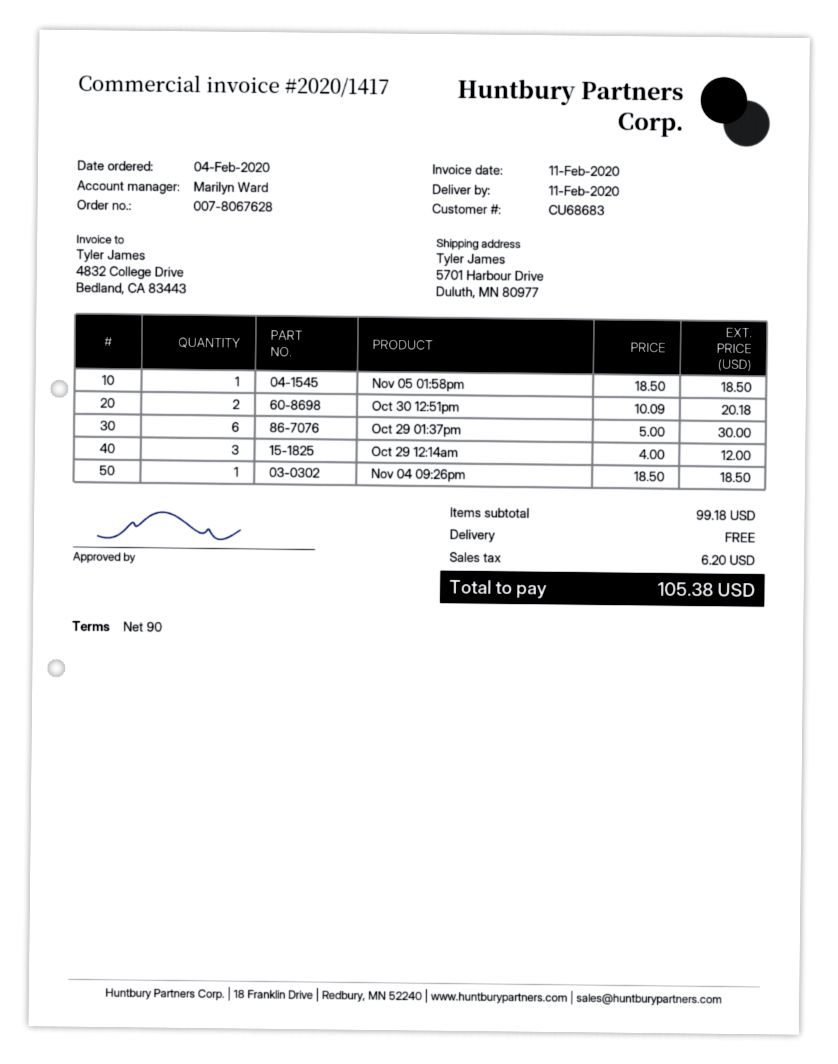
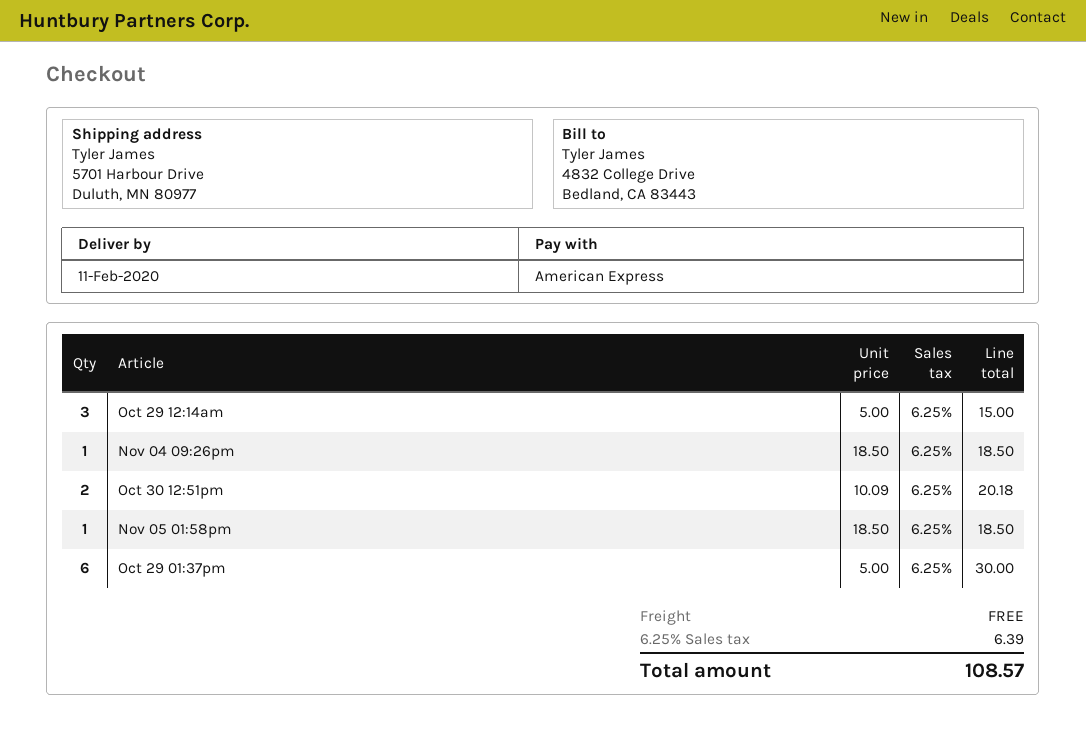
Oct 29 12:14am: 3 x 4.00 = 12.00 -> 3 x 5.00 = 15.00
tax: 6.20 -> 6.39
total: 105.38 -> 108.57

